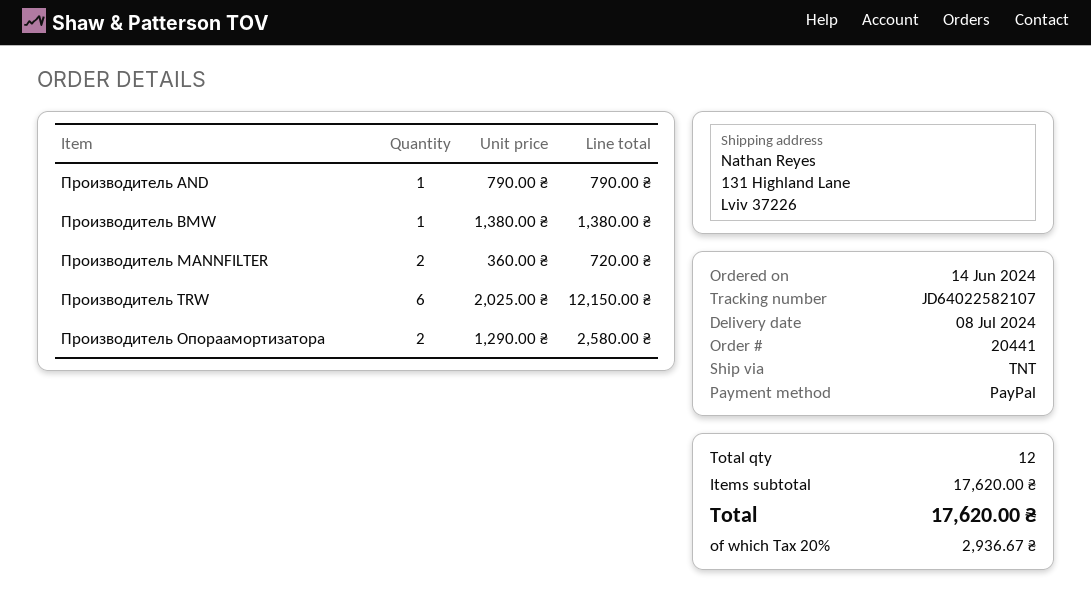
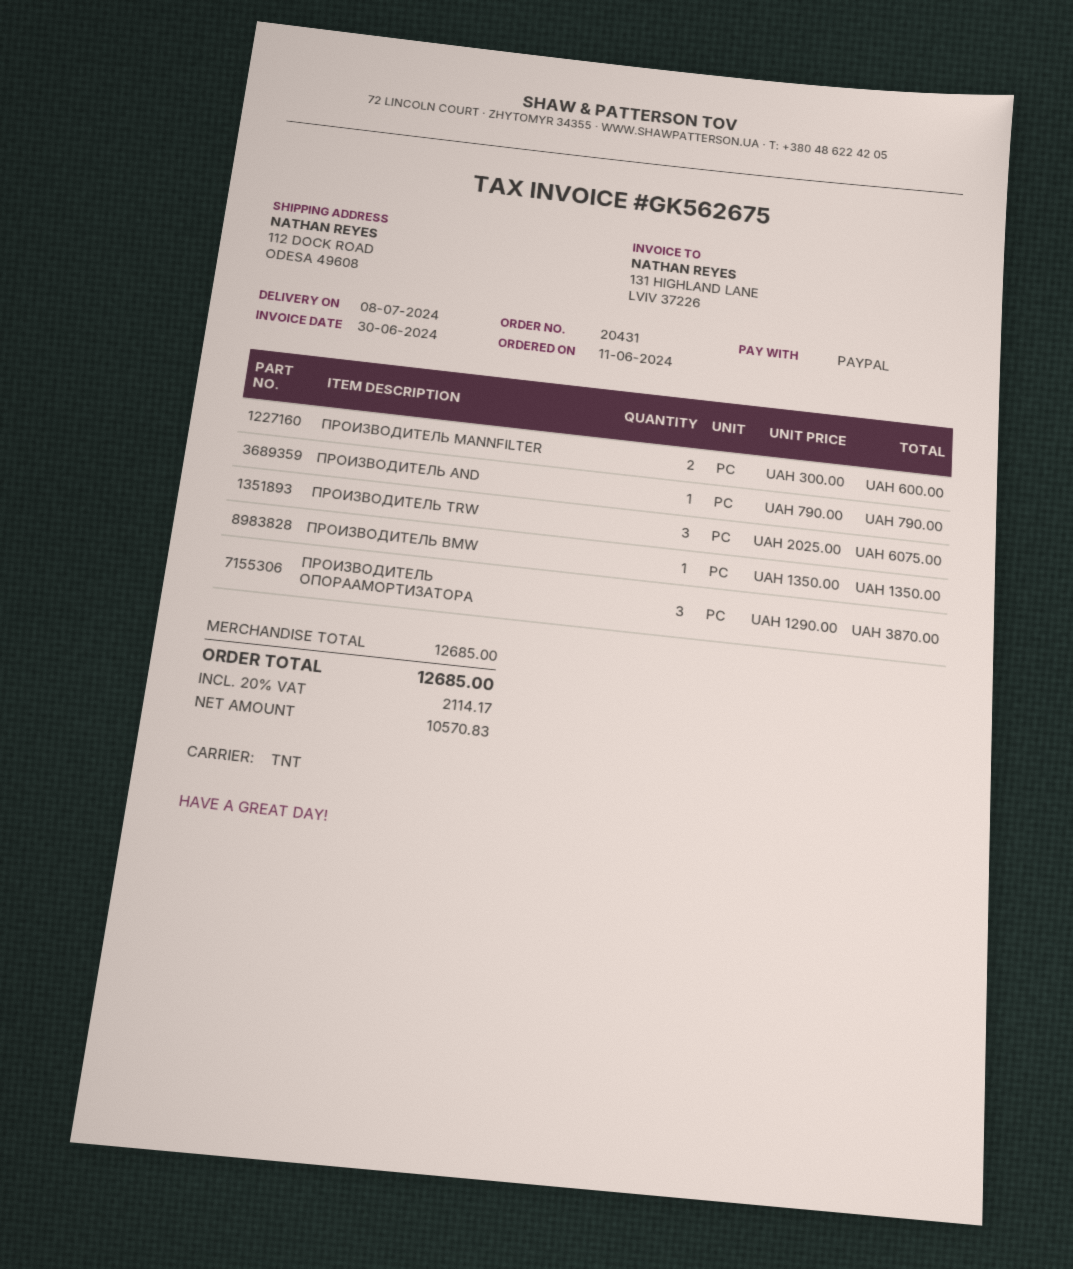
order number: 20441 -> 20431
order date: 2024-06-14 -> 2024-06-11
ship to: 131 Highland Lane, Lviv 37226 -> 112 DOCK ROAD, ODESA 49608
Производитель BMW: 1 x 1380.00 = 1380.00 -> 1 x 1350.00 = 1350.00
Производитель MANNFILTER: 2 x 360.00 = 720.00 -> 2 x 300.00 = 600.00
Производитель TRW: 6 x 2025.00 = 12150.00 -> 3 x 2025.00 = 6075.00
Производитель Опораамортизатора: 2 x 1290.00 = 2580.00 -> 3 x 1290.00 = 3870.00
subtotal: 17620.00 -> 12685.00
tax: 20% = 2936.67 -> 20% = 2114.17
total: 17620.00 -> 12685.00

